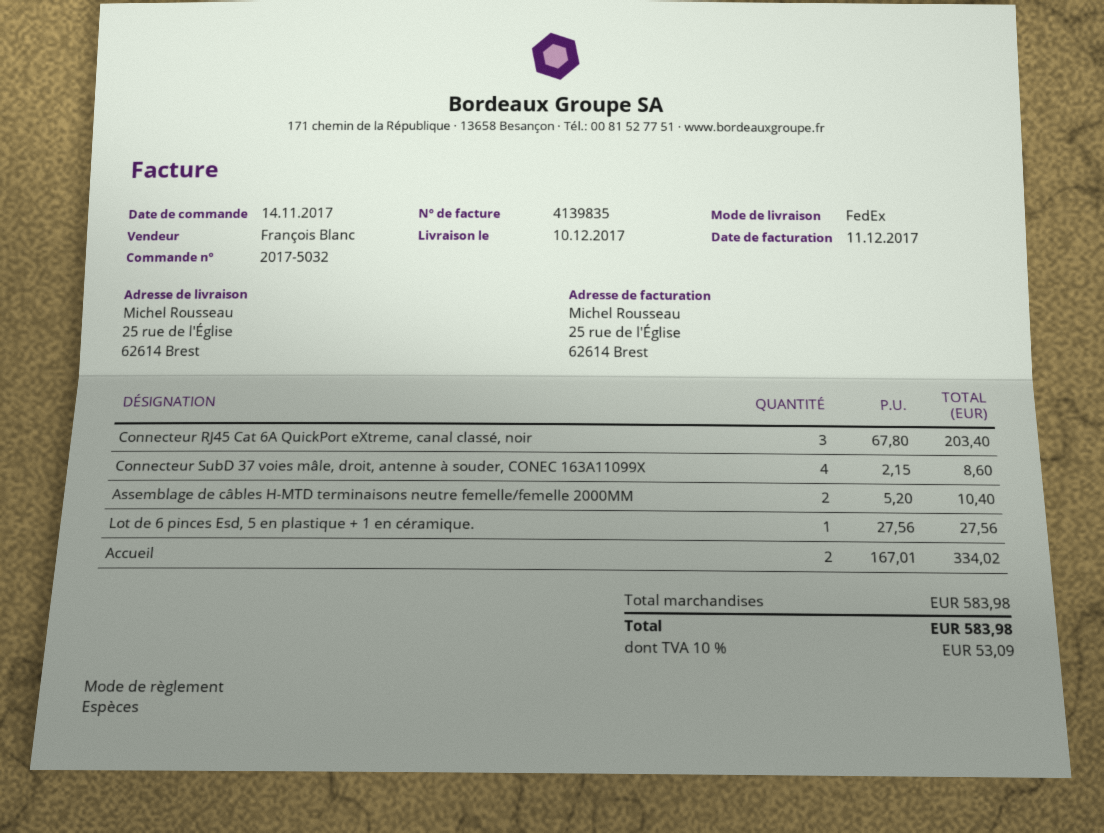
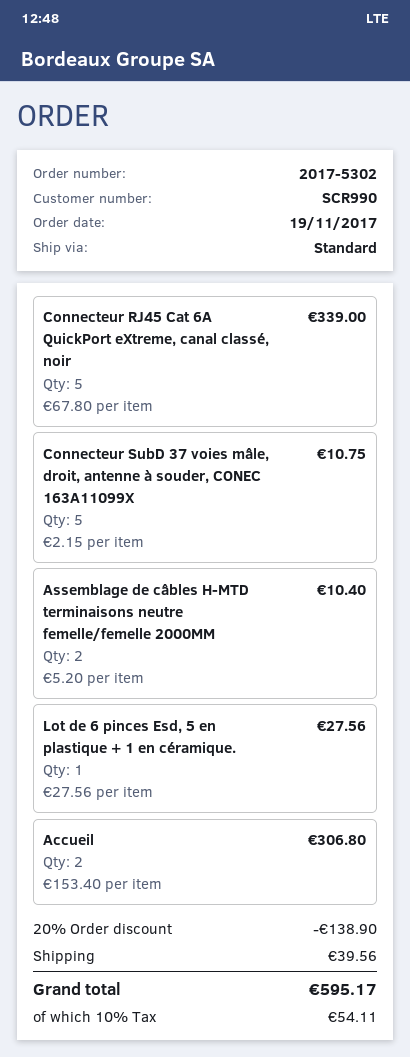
order number: 2017-5032 -> 2017-5302
order date: 2017-11-14 -> 2017-11-19
shipping method: FedEx -> standard
Connecteur RJ45 Cat 6A QuickPort eXtreme, canal classé, noir: 3 x 67.80 = 203.40 -> 5 x 67.80 = 339.00
Connecteur SubD 37 voies mâle, droit, antenne à souder, CONEC 163A11099X: 4 x 2.15 = 8.60 -> 5 x 2.15 = 10.75
Accueil: 2 x 167.01 = 334.02 -> 2 x 153.40 = 306.80
discount: none -> 20% = 138.90
shipping: none -> 39.56
tax: 10% = 53.09 -> 10% = 54.11
total: 583.98 -> 595.17

